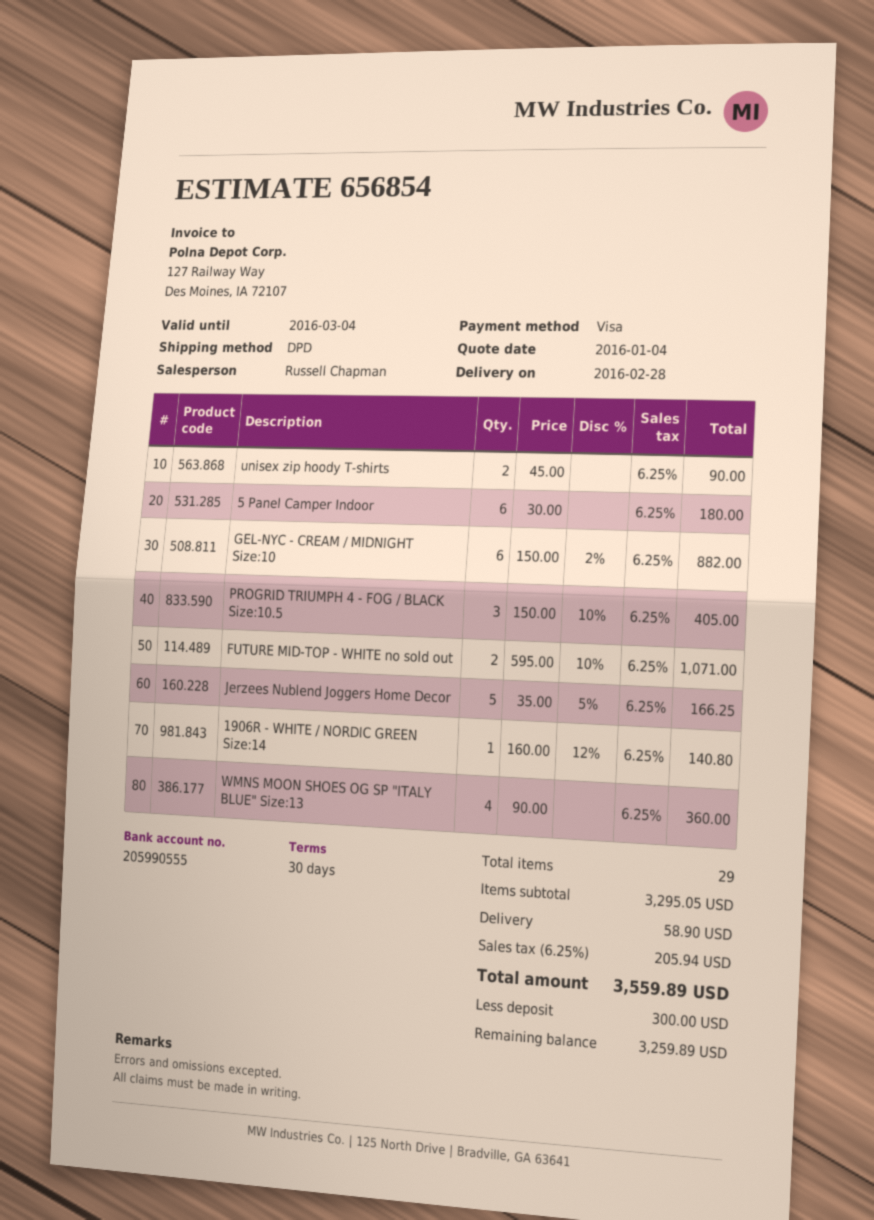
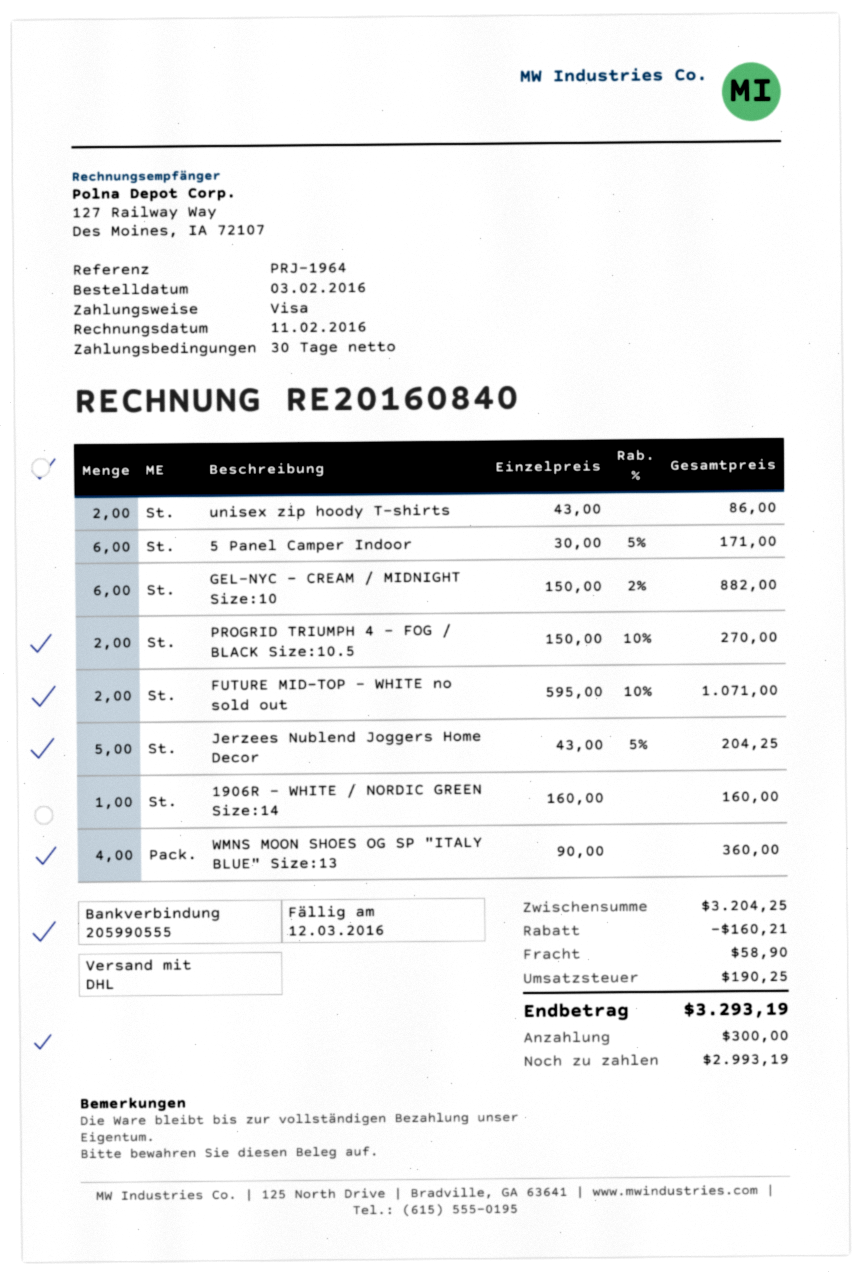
shipping method: DPD -> DHL
unisex zip hoody T-shirts: 2 x 45.00 = 90.00 -> 2 x 43.00 = 86.00
5 Panel Camper Indoor: 6 x 30.00 = 180.00 -> 6 x 30.00 - 5% = 171.00
PROGRID TRIUMPH 4 - FOG / BLACK Size:10.5: 3 x 150.00 - 10% = 405.00 -> 2 x 150.00 - 10% = 270.00
Jerzees Nublend Joggers Home Decor: 5 x 35.00 - 5% = 166.25 -> 5 x 43.00 - 5% = 204.25
1906R - WHITE / NORDIC GREEN Size:14: 1 x 160.00 - 12% = 140.80 -> 1 x 160.00 = 160.00
subtotal: 3295.05 -> 3204.25
discount: none -> 160.21
tax: 205.94 -> 190.25
total: 3559.89 -> 3293.19
balance: 3259.89 -> 2993.19

